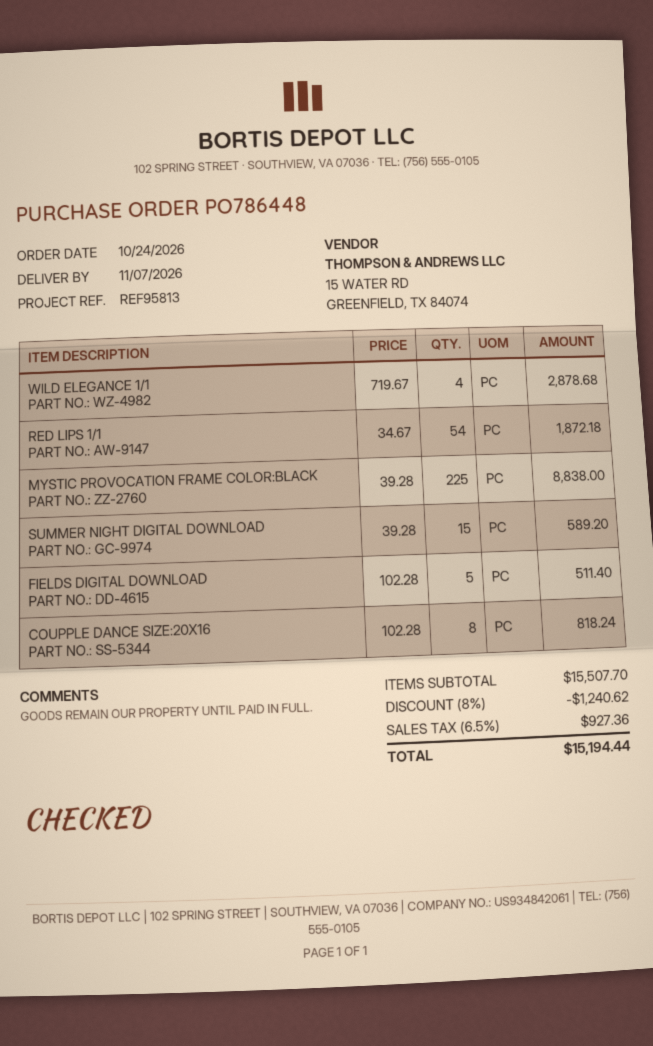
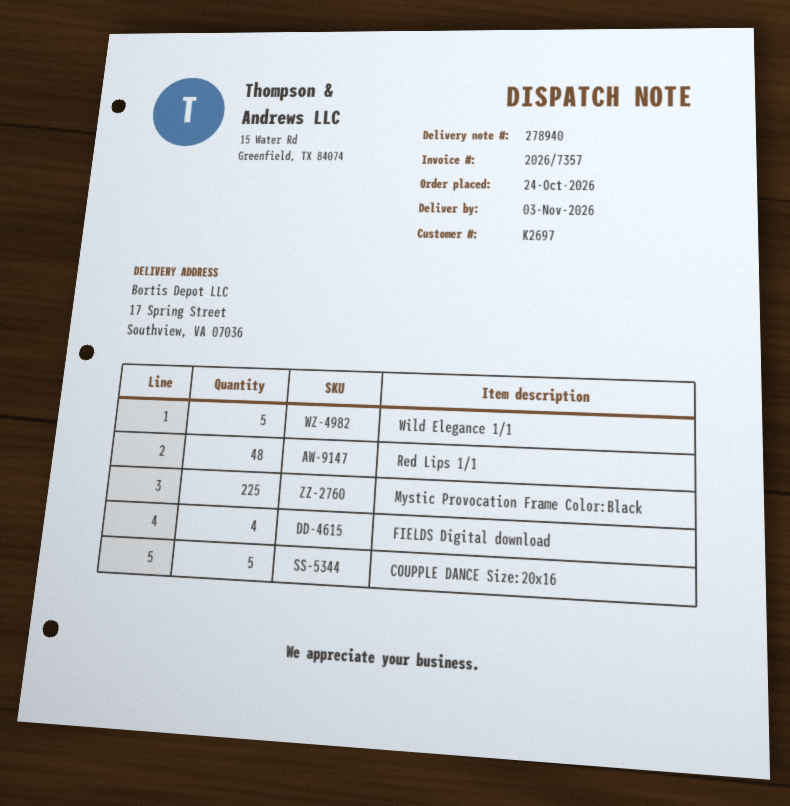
delivery date: 2026-11-07 -> 2026-11-03
WILD ELEGANCE 1/1: 4 -> 5
RED LIPS 1/1: 54 -> 48
SUMMER NIGHT DIGITAL DOWNLOAD: 15 -> none
FIELDS DIGITAL DOWNLOAD: 5 -> 4
COUPPLE DANCE SIZE:20X16: 8 -> 5

